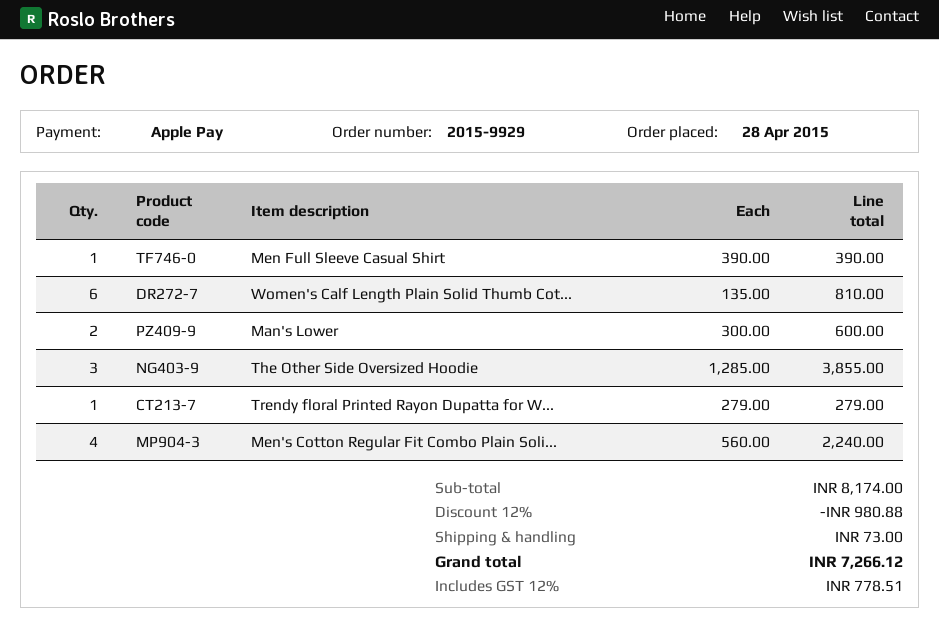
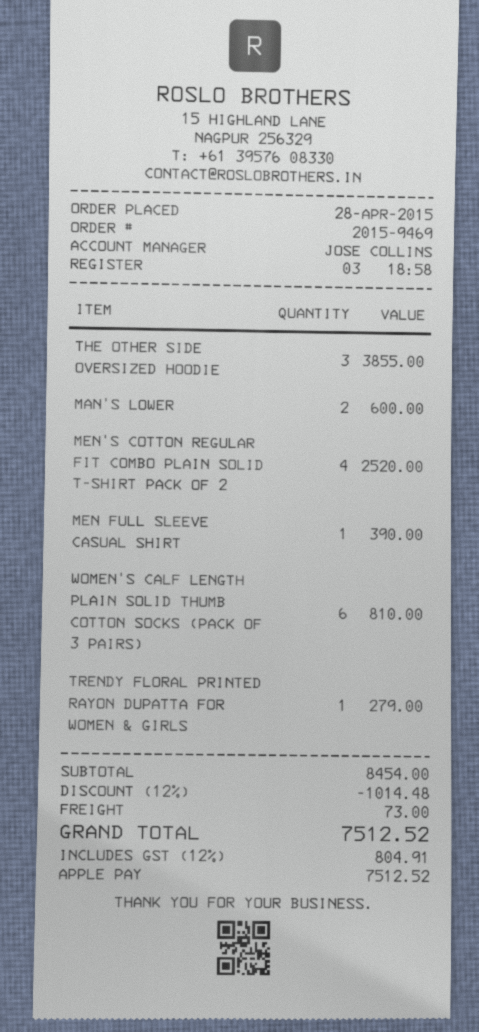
order number: 2015-9929 -> 2015-9469
Men's Cotton Regular Fit Combo Plain Soli...: 4 for 2240.00 -> 4 for 2520.00
subtotal: 8174.00 -> 8454.00
discount: 12% = 980.88 -> 12% = 1014.48
tax: 12% = 778.51 -> 12% = 804.91
total: 7266.12 -> 7512.52

